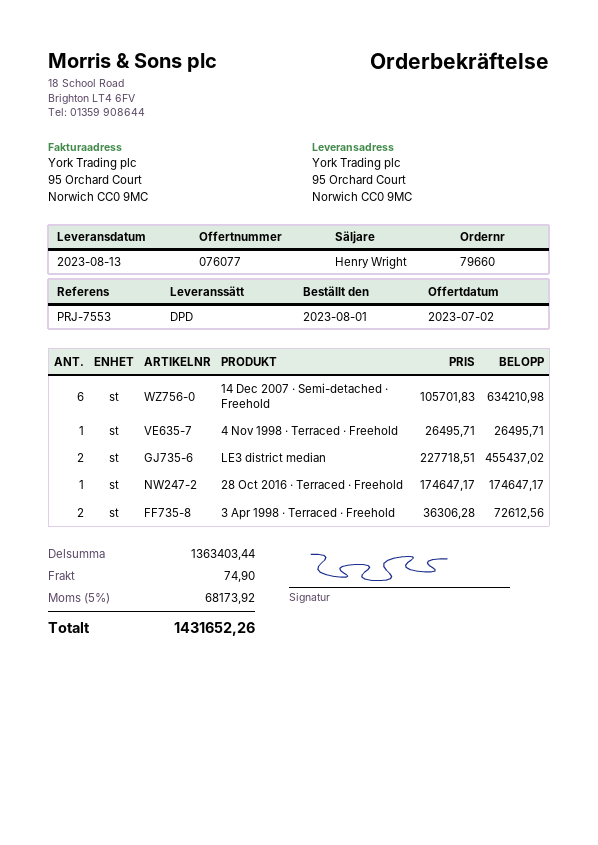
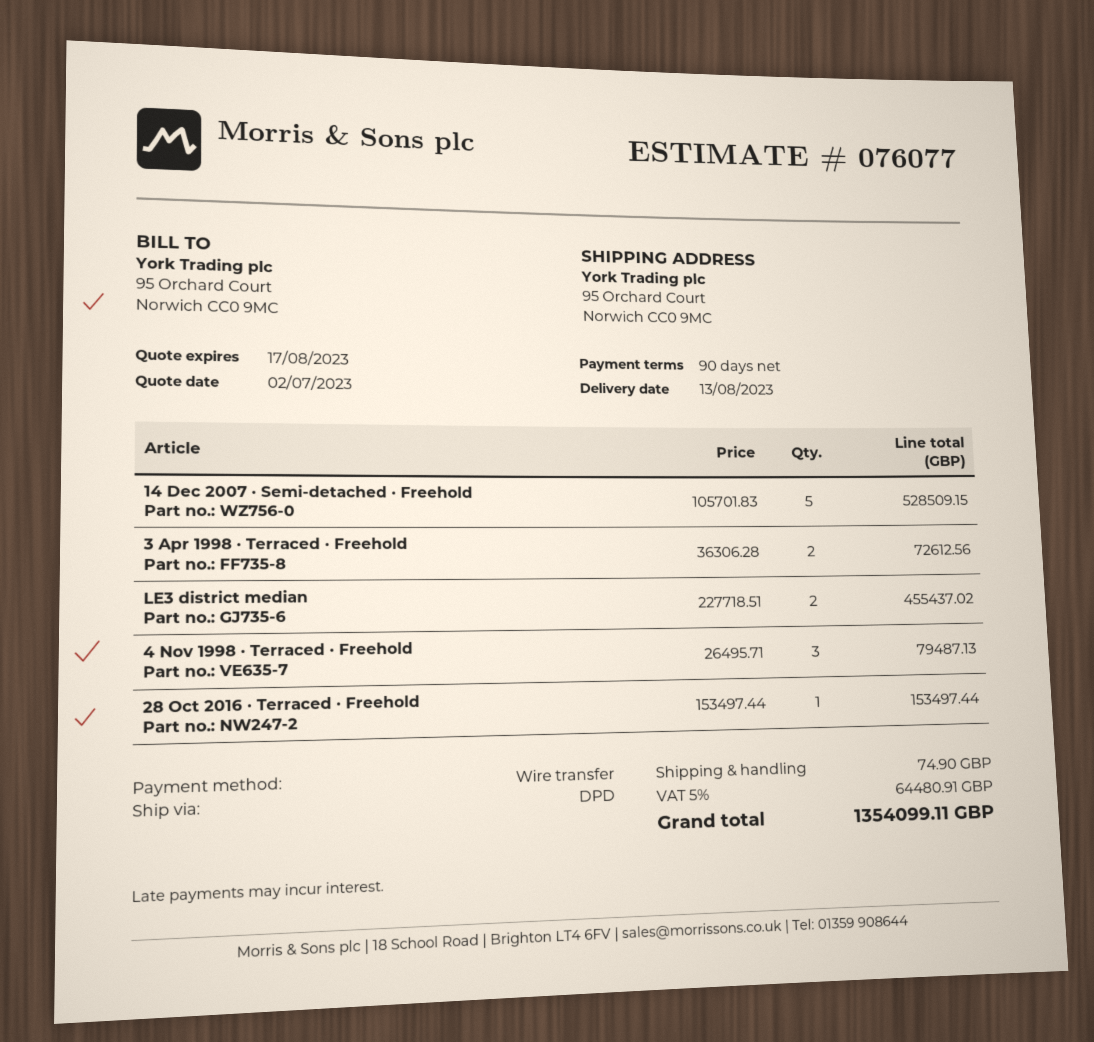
14 Dec 2007 · Semi-detached · Freehold: 6 x 105701.83 = 634210.98 -> 5 x 105701.83 = 528509.15
4 Nov 1998 · Terraced · Freehold: 1 x 26495.71 = 26495.71 -> 3 x 26495.71 = 79487.13
28 Oct 2016 · Terraced · Freehold: 1 x 174647.17 = 174647.17 -> 1 x 153497.44 = 153497.44
tax: 5% = 68173.92 -> 5% = 64480.91
total: 1431652.26 -> 1354099.11

